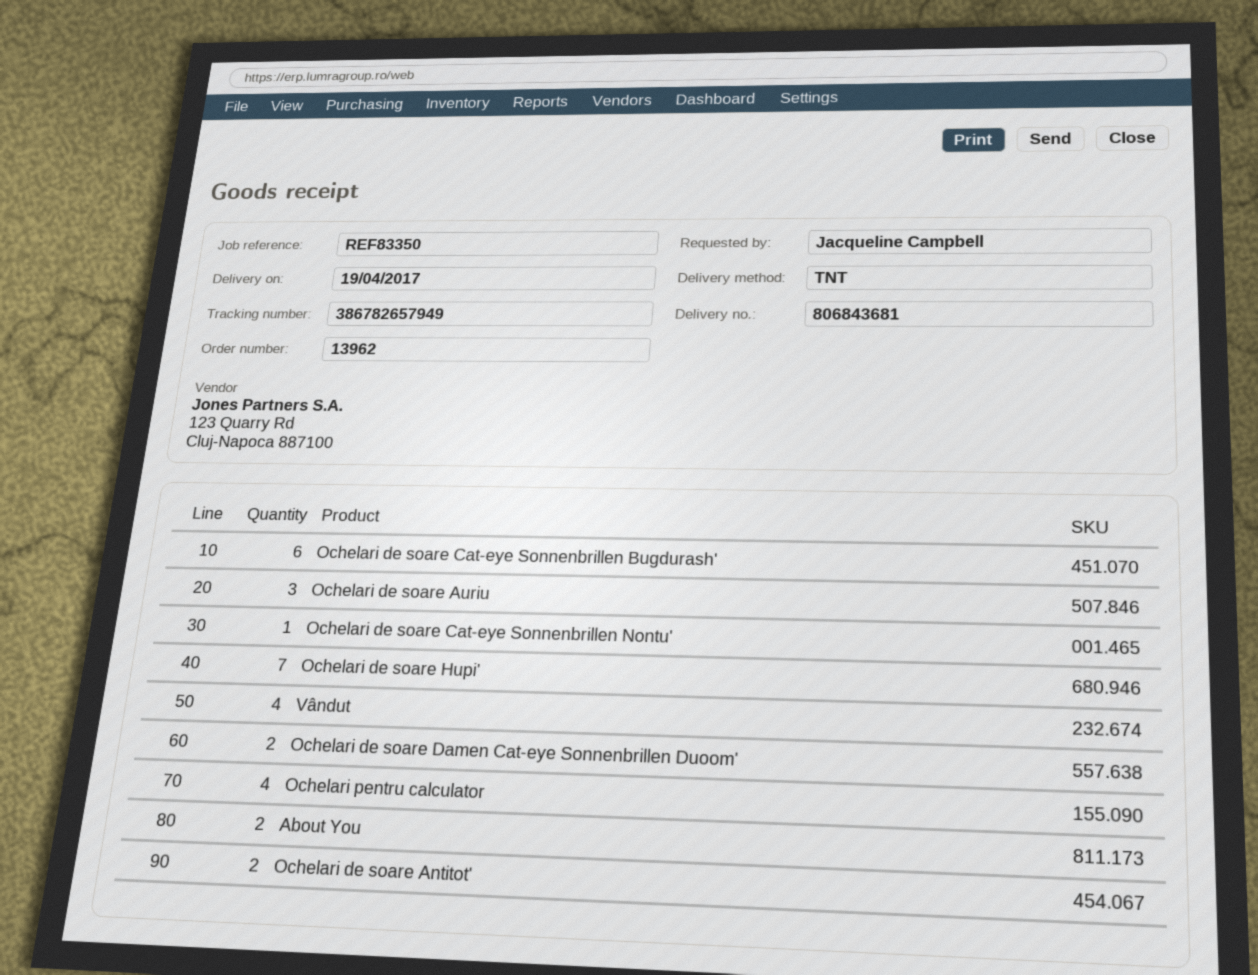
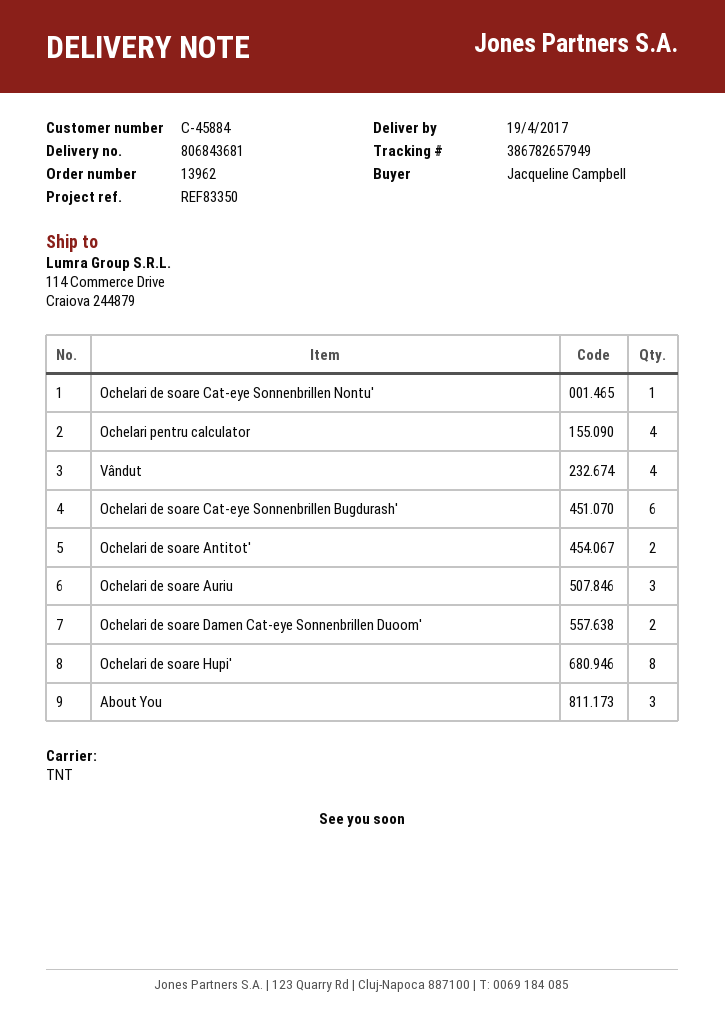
Ochelari de soare Hupi': 7 -> 8
About You: 2 -> 3

